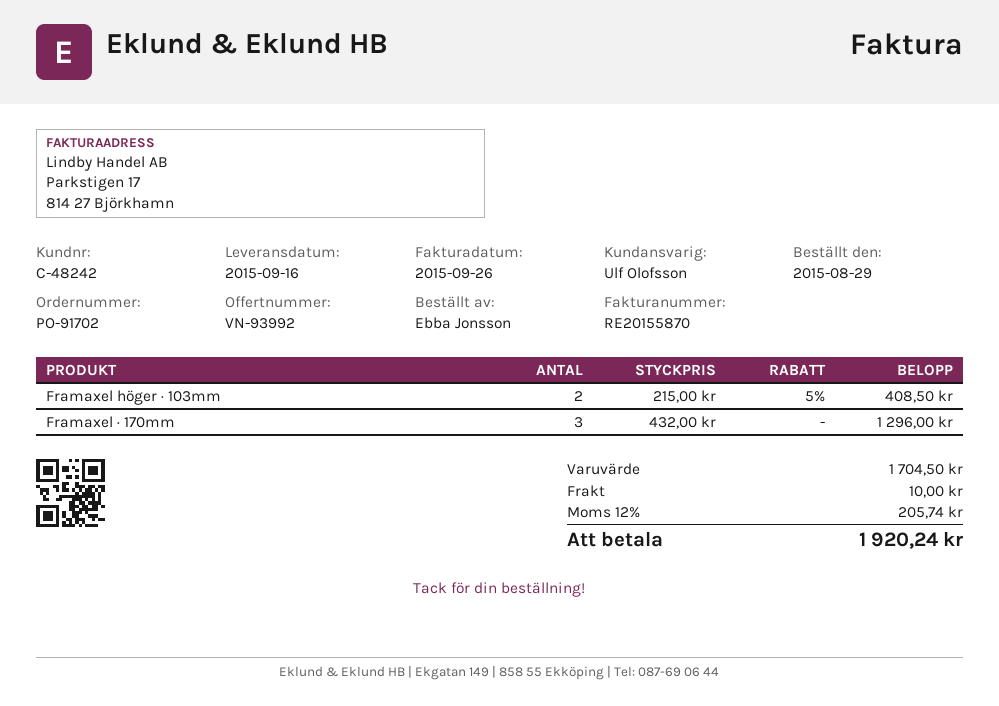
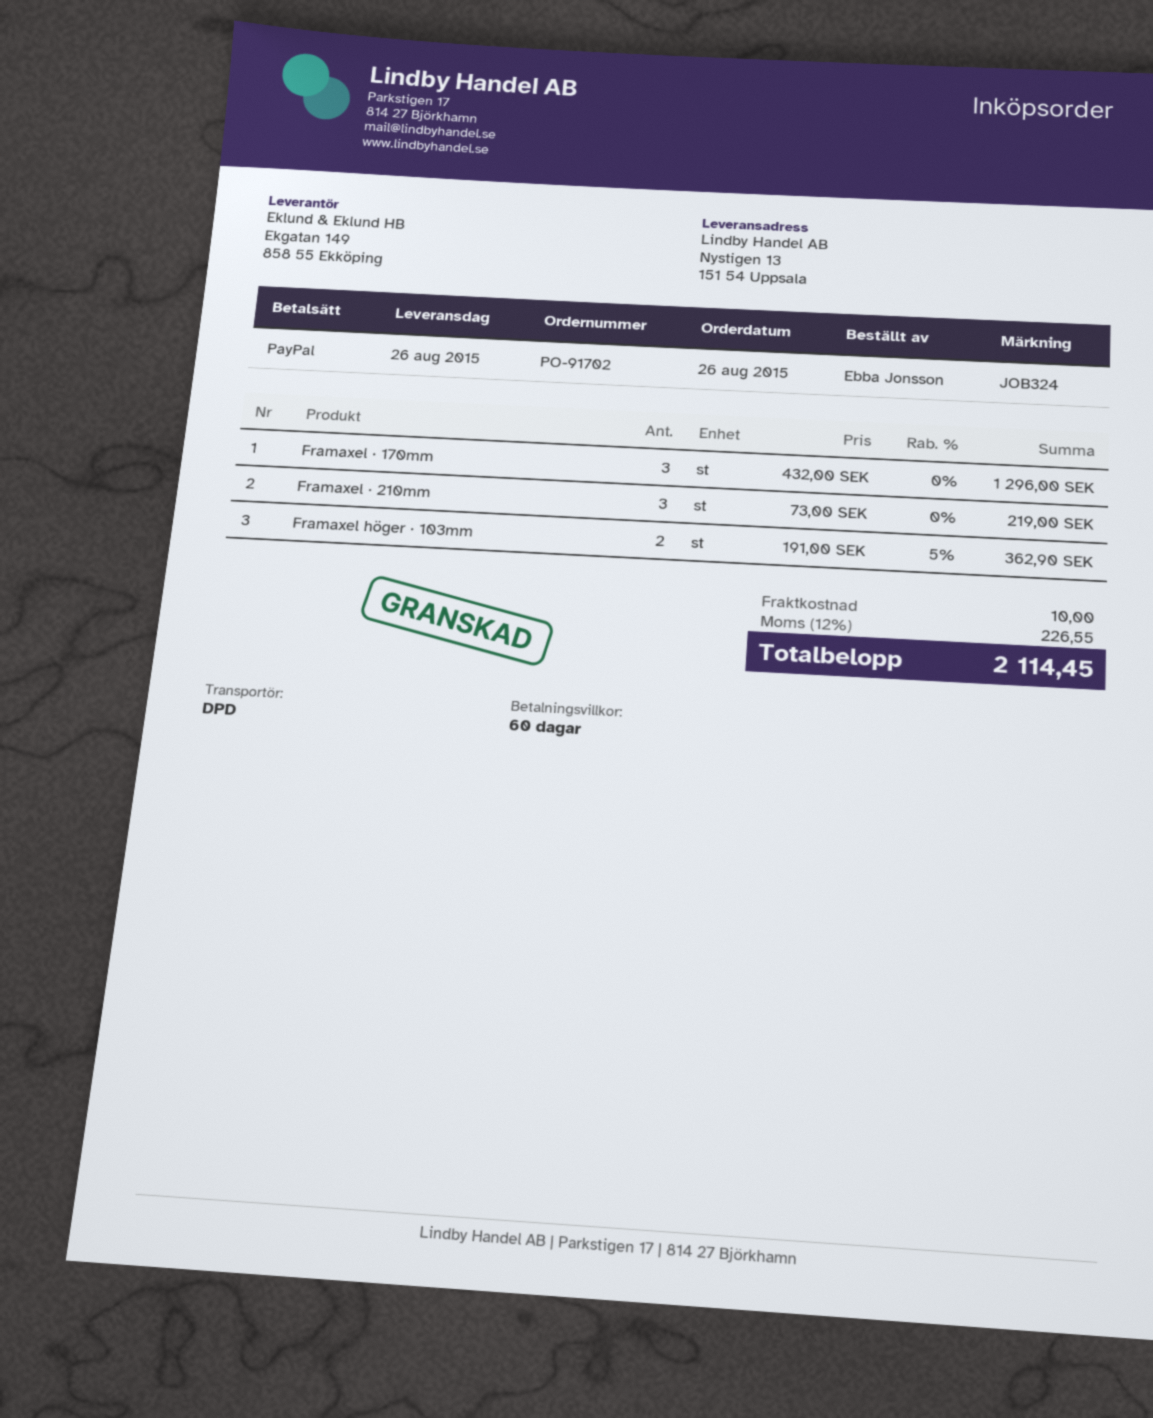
order date: 2015-08-29 -> 2015-08-26
delivery date: 2015-09-16 -> 2015-08-26
Framaxel höger · 103mm: 2 x 215.00 - 5% = 408.50 -> 2 x 191.00 - 5% = 362.90
Framaxel · 210mm: none -> 3 x 73.00 = 219.00
tax: 12% = 205.74 -> 12% = 226.55
total: 1920.24 -> 2114.45

